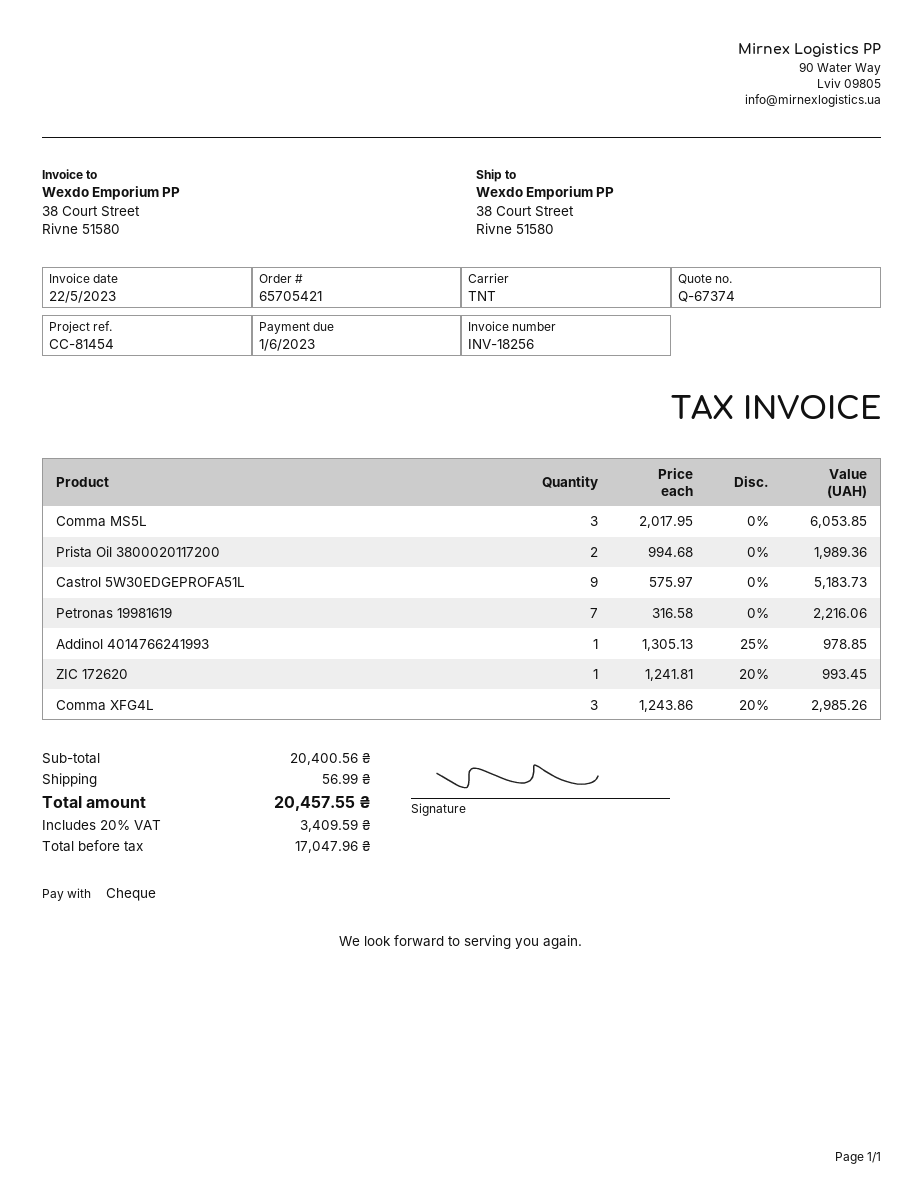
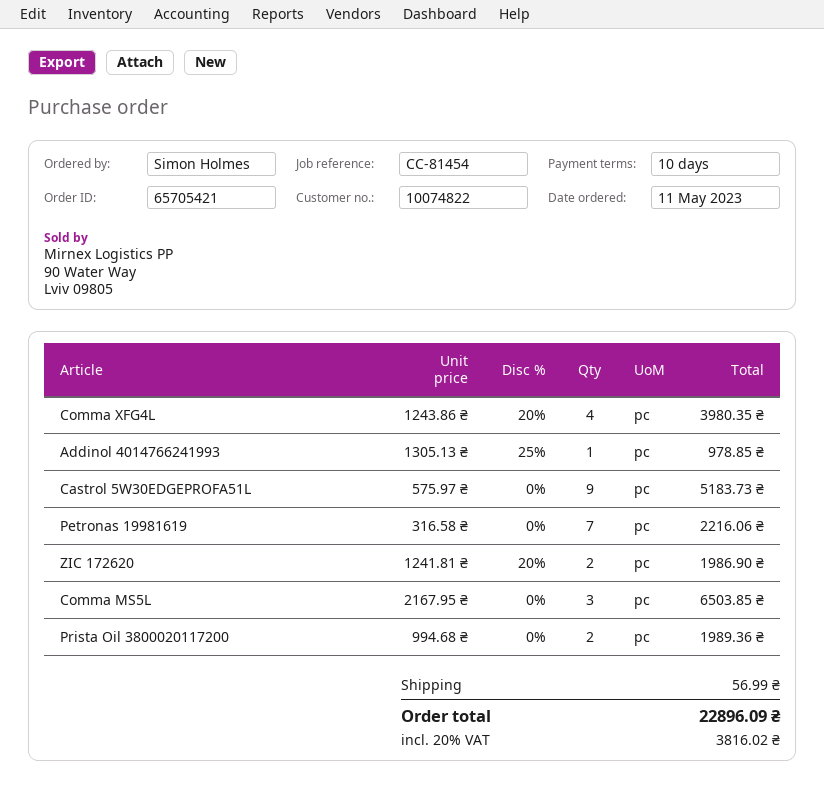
Comma MS5L: 3 x 2017.95 = 6053.85 -> 3 x 2167.95 = 6503.85
ZIC 172620: 1 x 1241.81 - 20% = 993.45 -> 2 x 1241.81 - 20% = 1986.90
Comma XFG4L: 3 x 1243.86 - 20% = 2985.26 -> 4 x 1243.86 - 20% = 3980.35
tax: 20% = 3409.59 -> 20% = 3816.02
total: 20457.55 -> 22896.09

